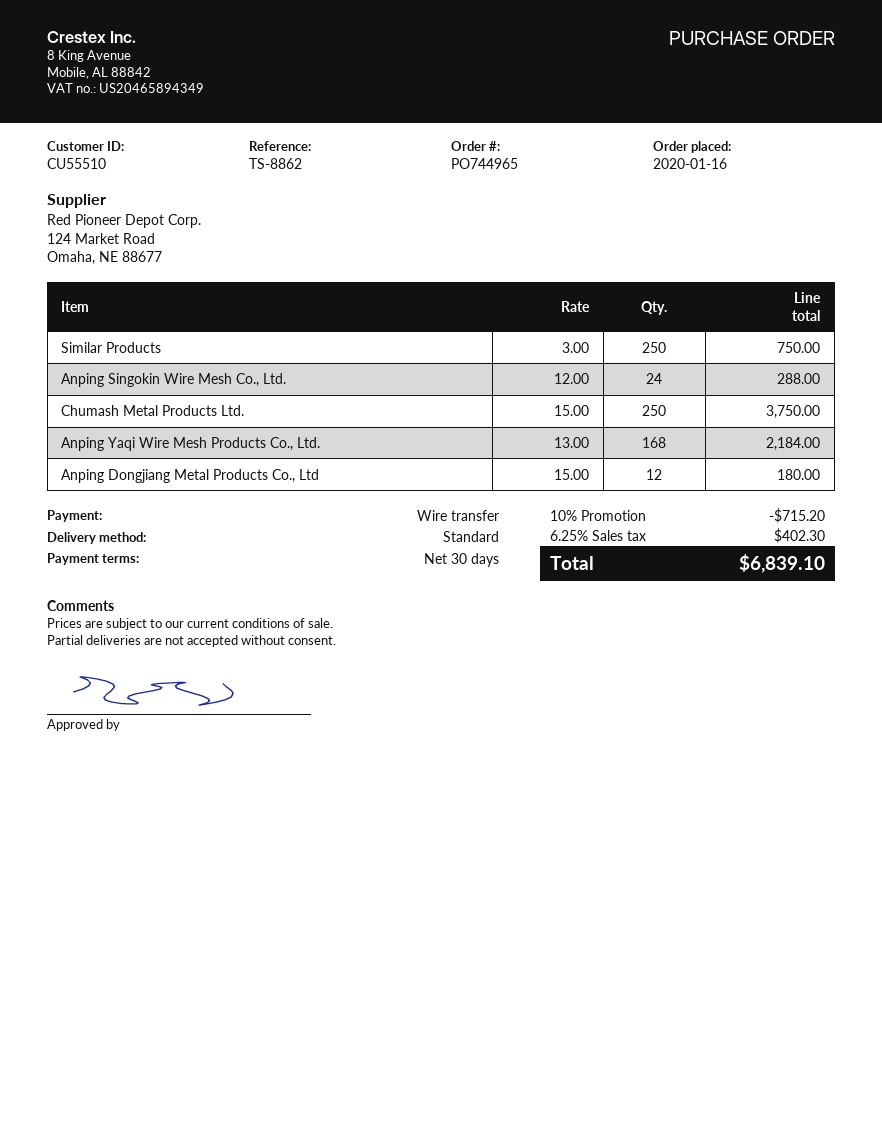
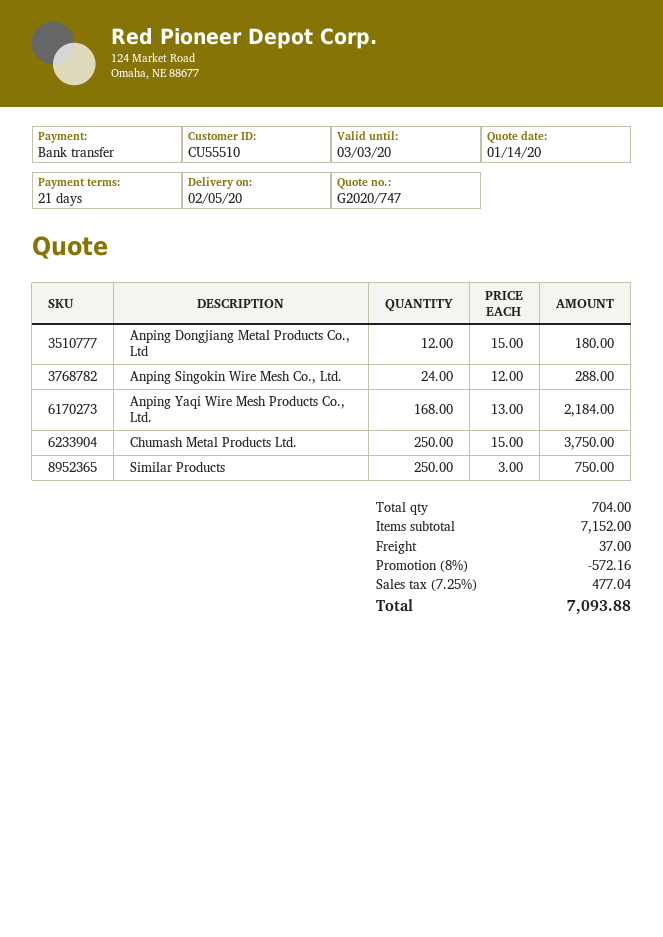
payment terms: 30 days -> 21 days
discount: 10% = 715.20 -> 8% = 572.16
shipping: none -> 37.00
tax: 6.25% = 402.30 -> 7.25% = 477.04
total: 6839.10 -> 7093.88

